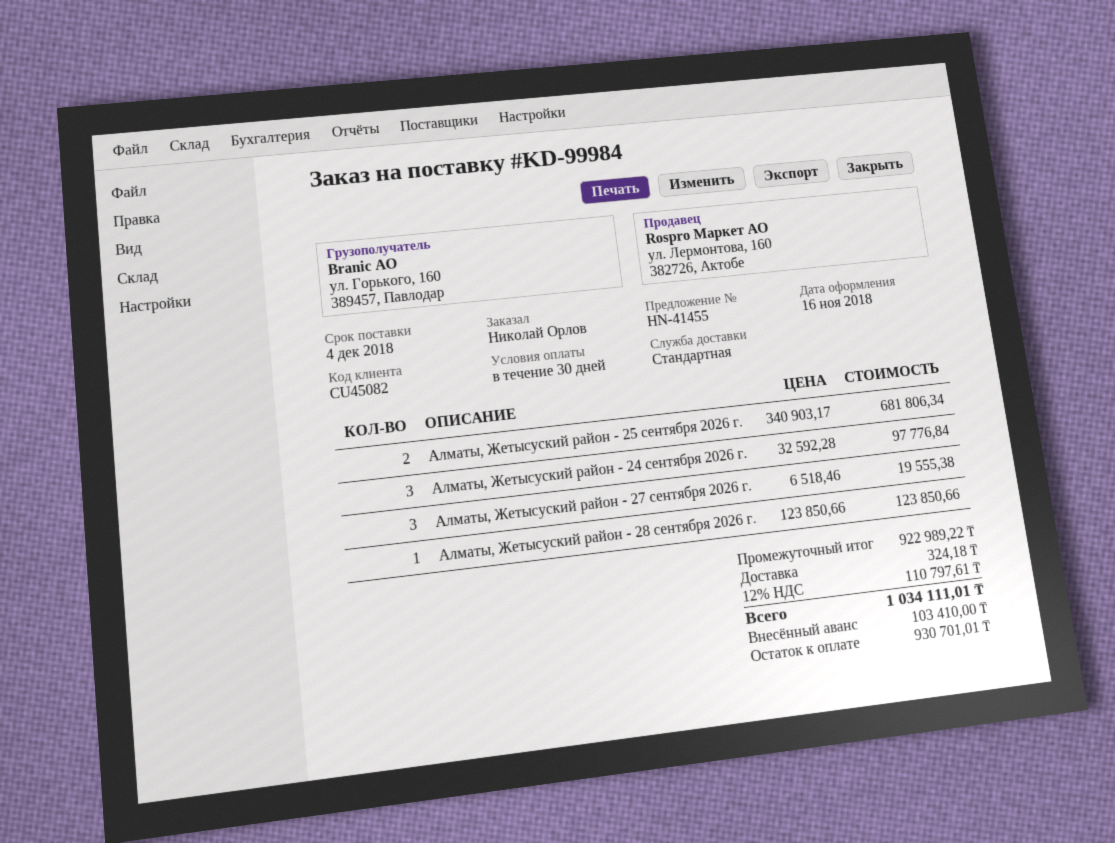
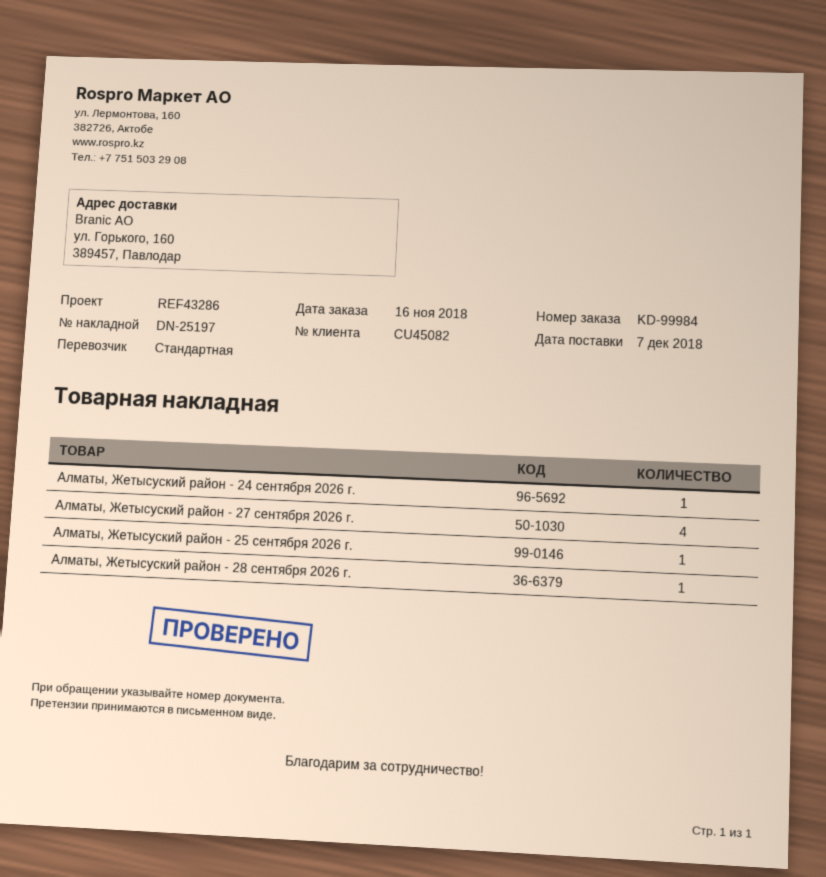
delivery date: 2018-12-04 -> 2018-12-07
Алматы, Жетысуский район - 25 сентября 2026 г.: 2 -> 1
Алматы, Жетысуский район - 24 сентября 2026 г.: 3 -> 1
Алматы, Жетысуский район - 27 сентября 2026 г.: 3 -> 4

